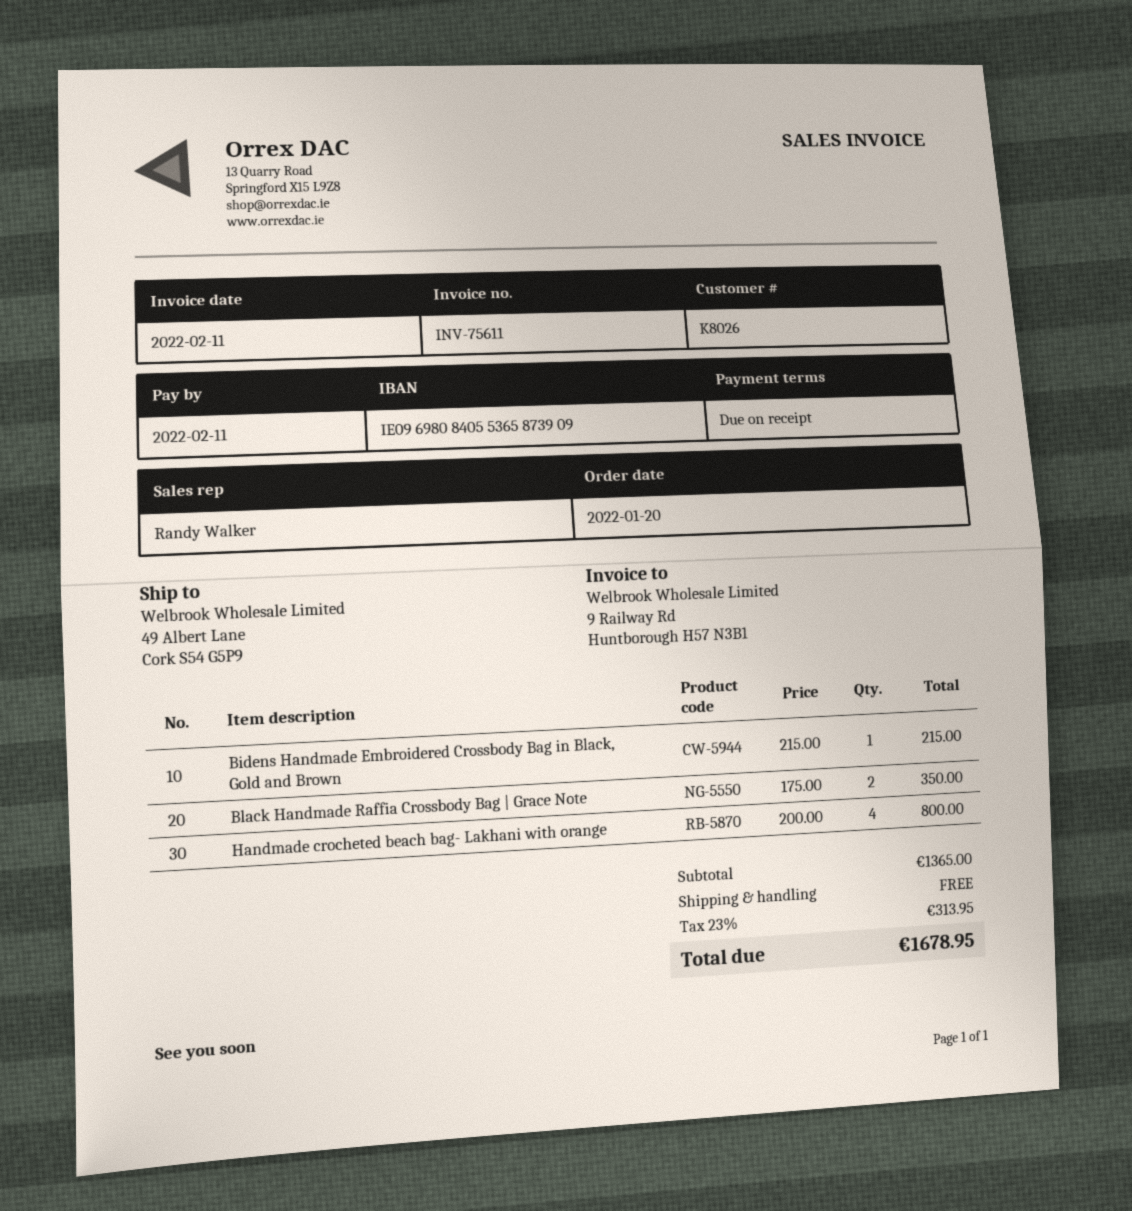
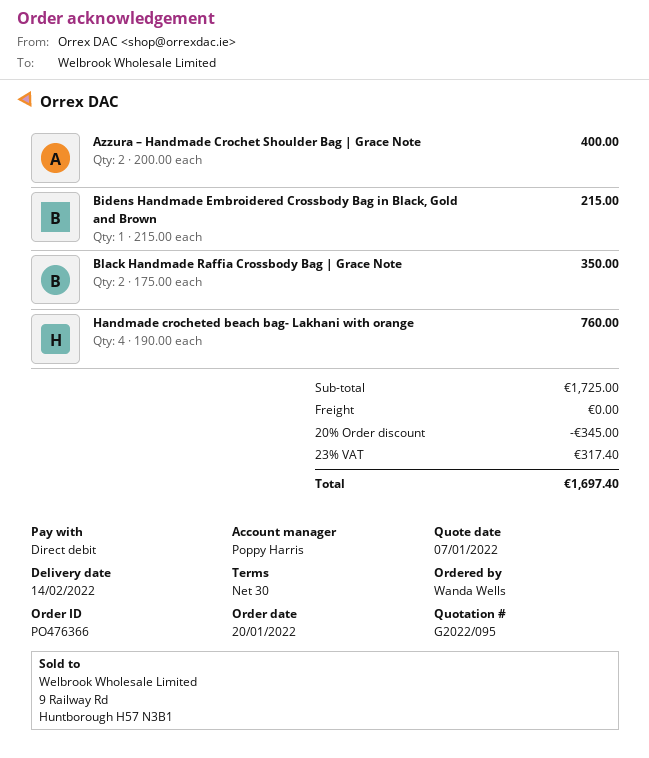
payment terms: on receipt -> 30 days
sales rep: Randy Walker -> Poppy Harris
Handmade crocheted beach bag- Lakhani with orange: 4 x 200.00 = 800.00 -> 4 x 190.00 = 760.00
Azzura – Handmade Crochet Shoulder Bag | Grace Note: none -> 2 x 200.00 = 400.00
subtotal: 1365.00 -> 1725.00
discount: none -> 20% = 345.00
tax: 23% = 313.95 -> 23% = 317.40
total: 1678.95 -> 1697.40

